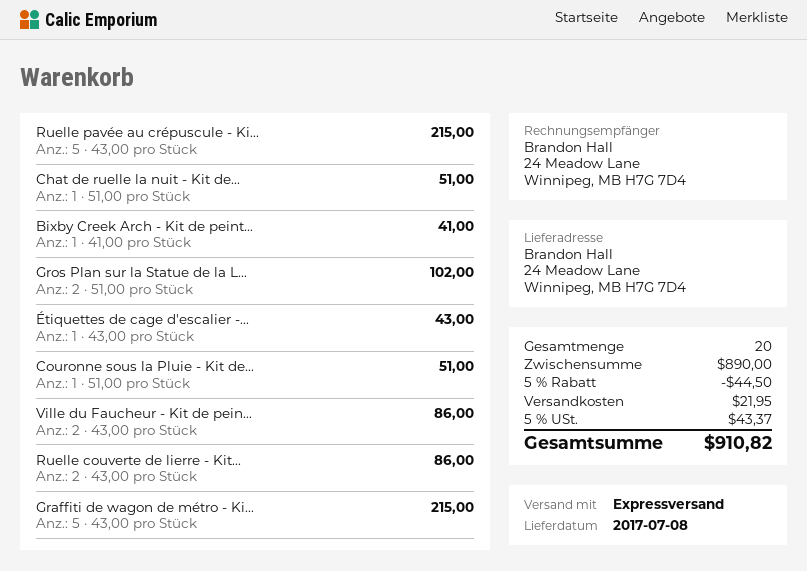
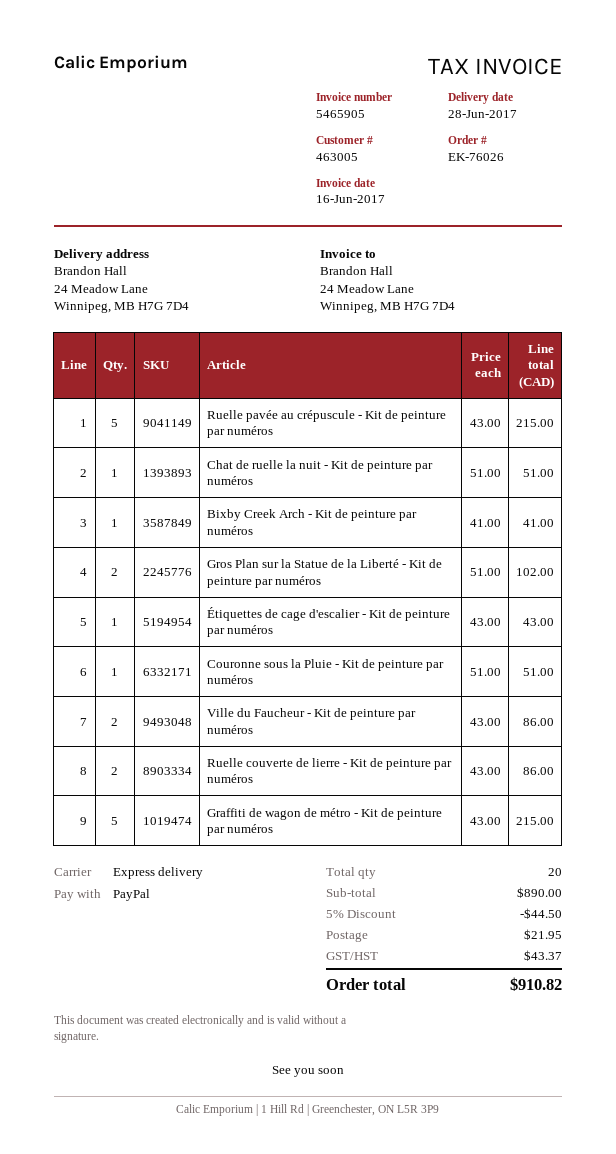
delivery date: 2017-07-08 -> 2017-06-28

